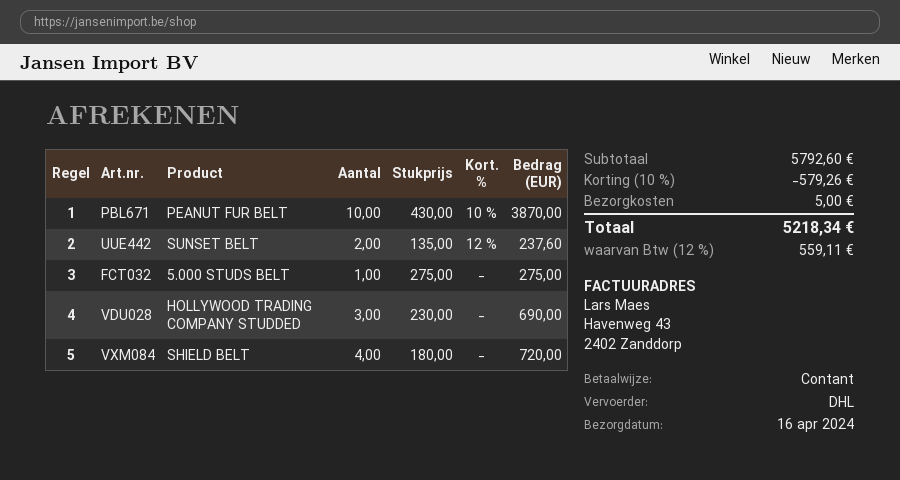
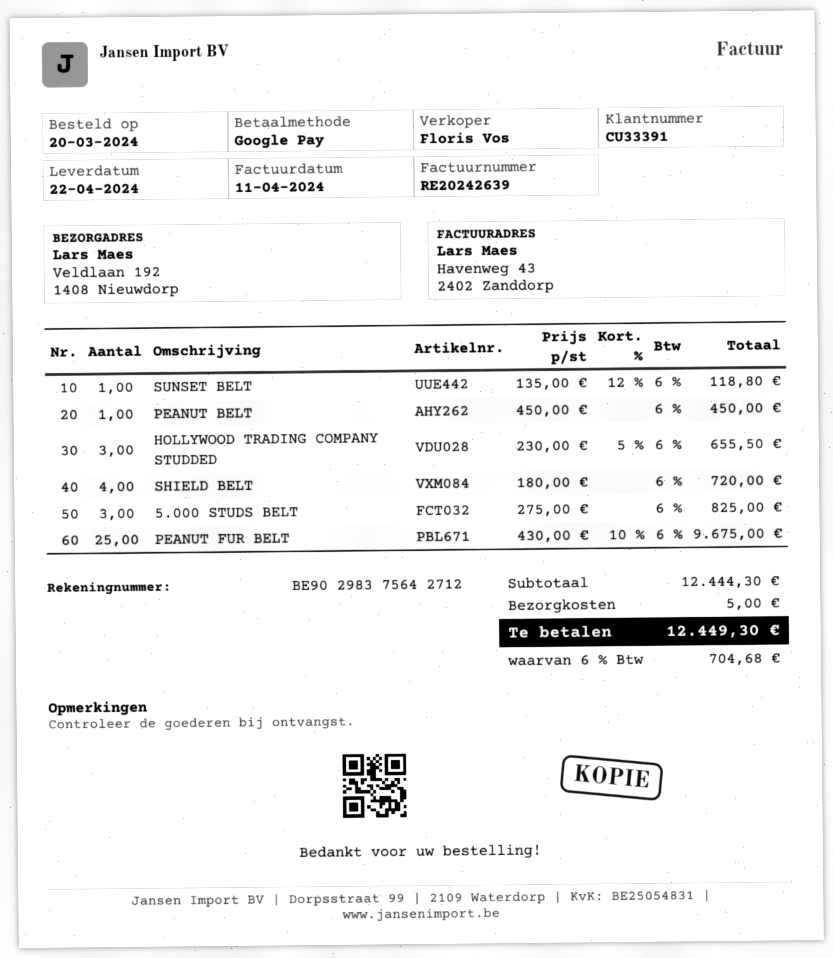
delivery date: 2024-04-16 -> 2024-04-22
payment method: cash -> Google Pay
PEANUT FUR BELT: 10 x 430.00 - 10% = 3870.00 -> 25 x 430.00 - 10% = 9675.00
SUNSET BELT: 2 x 135.00 - 12% = 237.60 -> 1 x 135.00 - 12% = 118.80
5.000 STUDS BELT: 1 x 275.00 = 275.00 -> 3 x 275.00 = 825.00
HOLLYWOOD TRADING COMPANY STUDDED: 3 x 230.00 = 690.00 -> 3 x 230.00 - 5% = 655.50
PEANUT BELT: none -> 1 x 450.00 = 450.00
subtotal: 5792.60 -> 12444.30
discount: 10% = 579.26 -> none
tax: 12% = 559.11 -> 6% = 704.68
total: 5218.34 -> 12449.30

